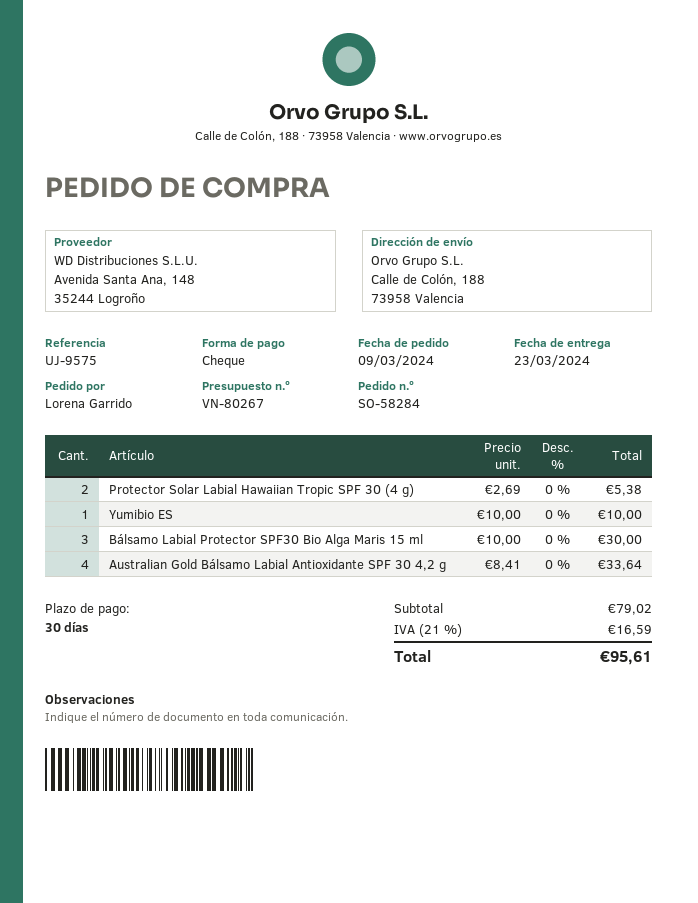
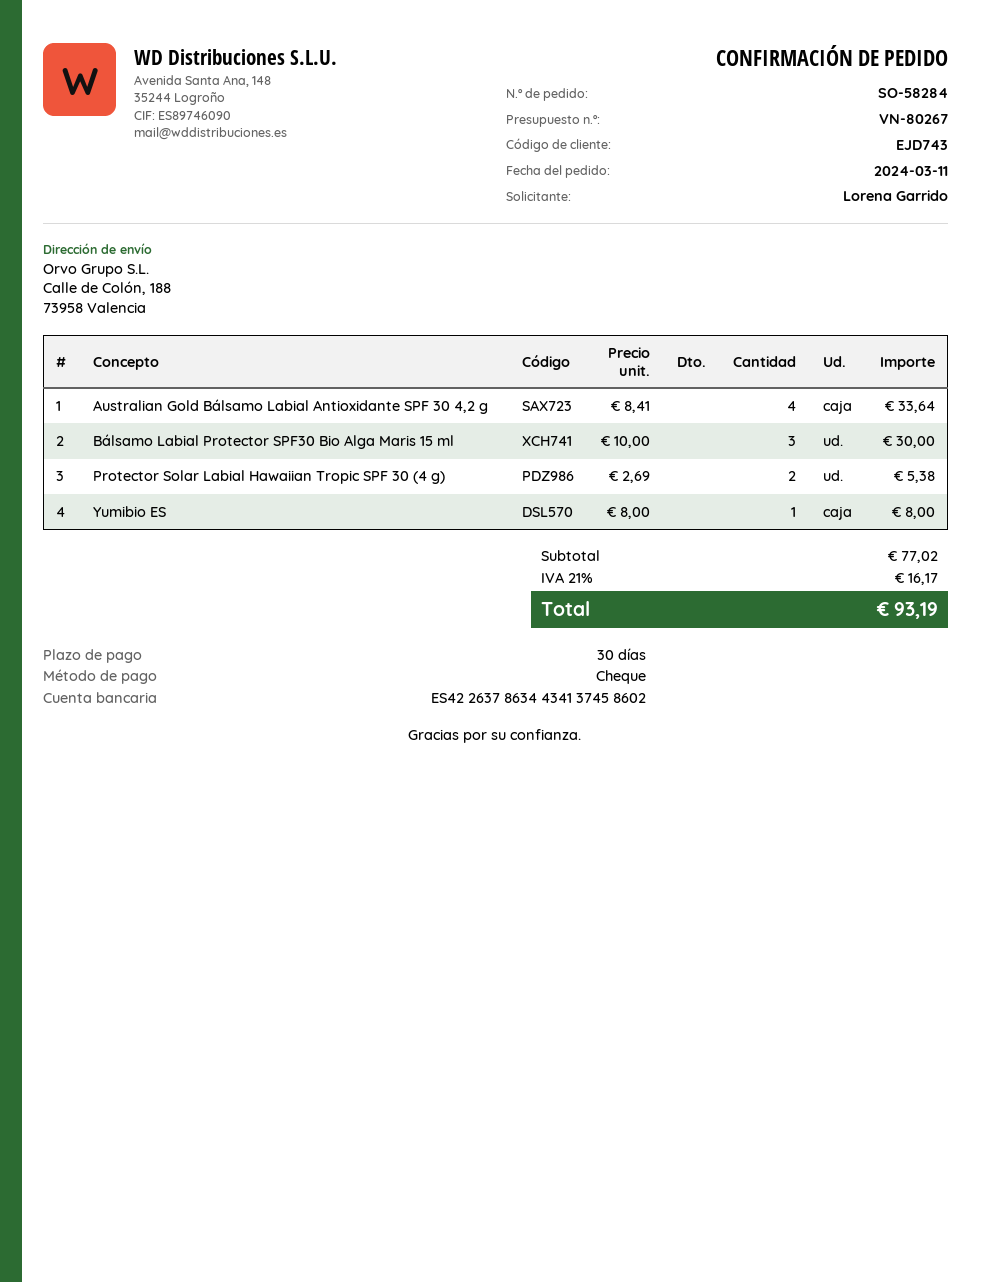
order date: 2024-03-09 -> 2024-03-11
Yumibio ES: 1 x 10.00 = 10.00 -> 1 x 8.00 = 8.00
subtotal: 79.02 -> 77.02
tax: 21% = 16.59 -> 21% = 16.17
total: 95.61 -> 93.19

